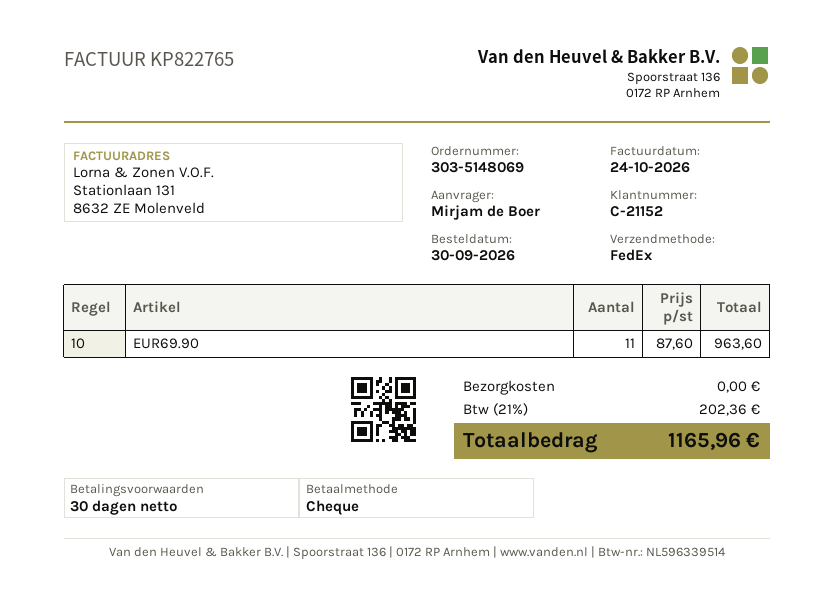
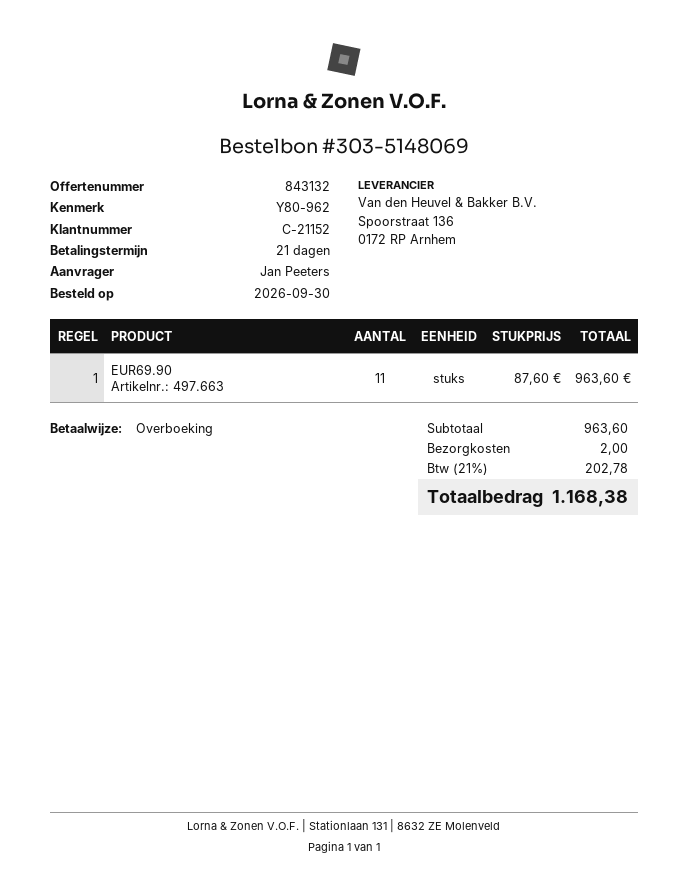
payment terms: 30 days -> 21 days
ordered by: Mirjam de Boer -> Jan Peeters
payment method: cheque -> bank transfer
shipping: 0.00 -> 2.00
tax: 21% = 202.36 -> 21% = 202.78
total: 1165.96 -> 1168.38

